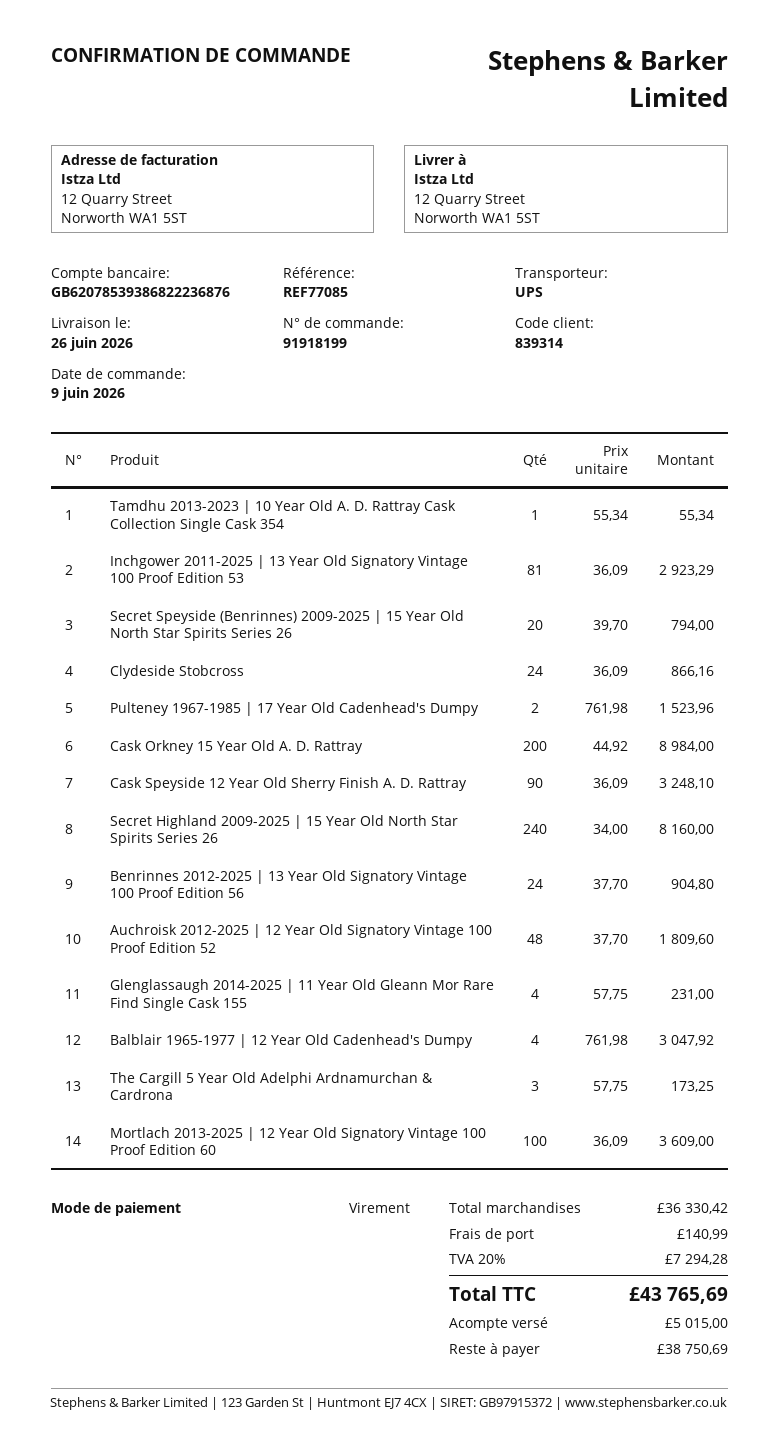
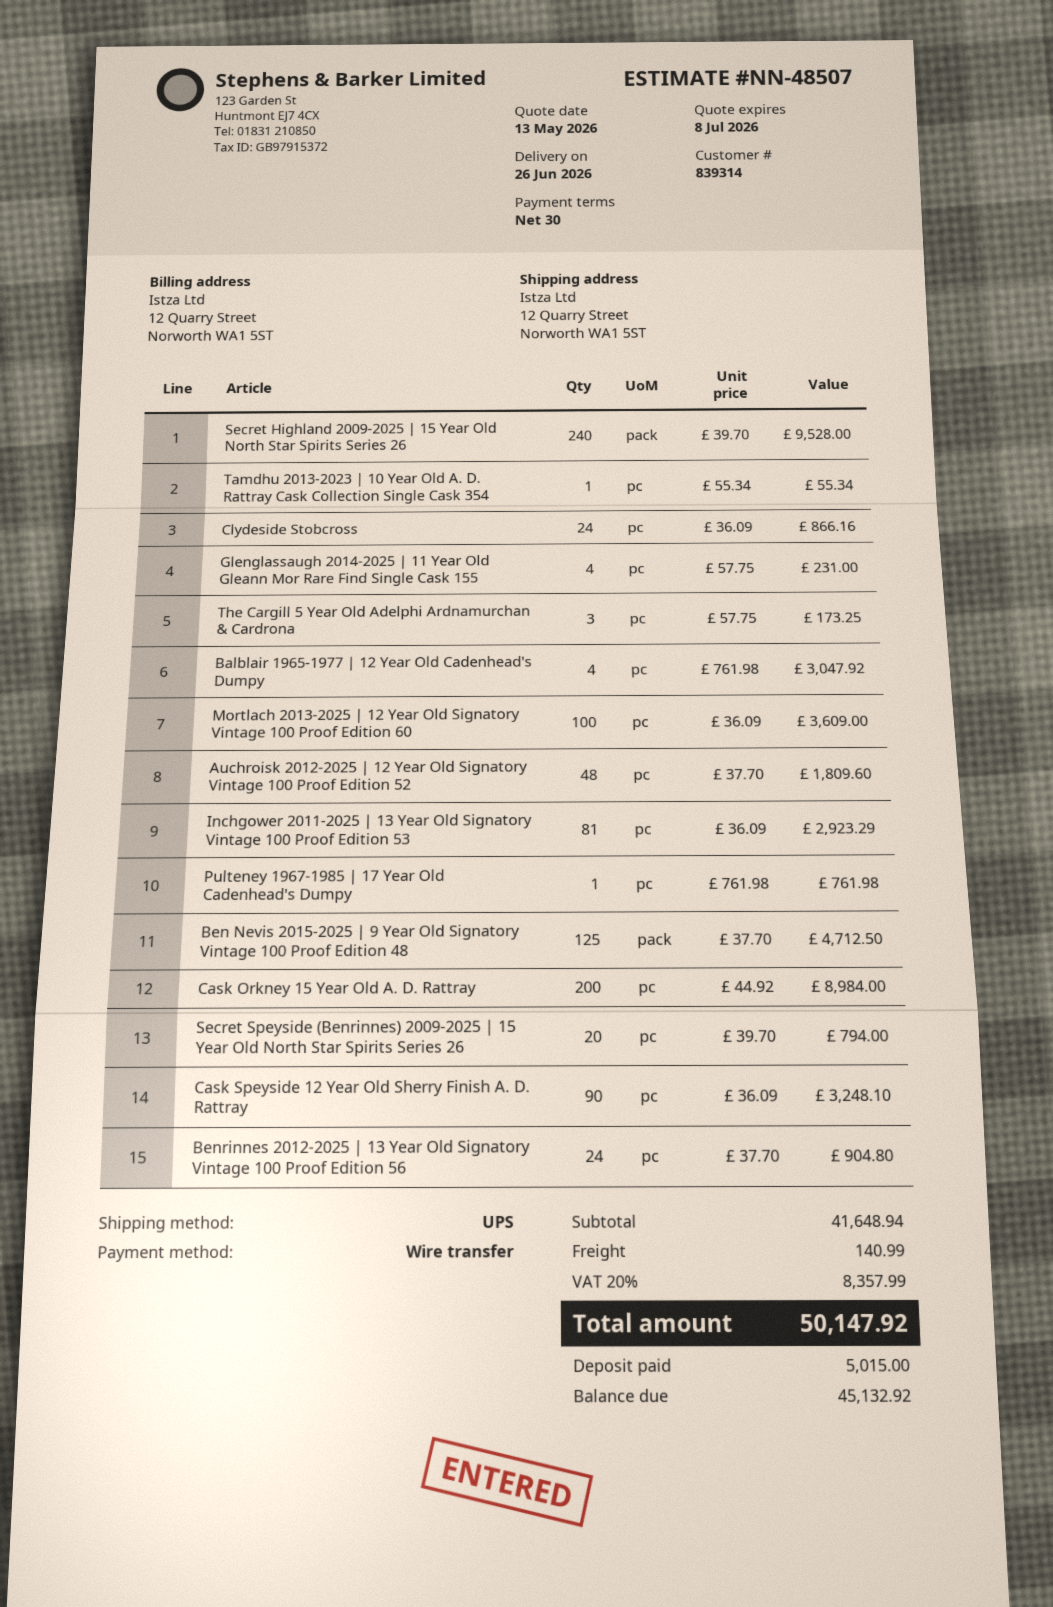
Pulteney 1967-1985 | 17 Year Old Cadenhead's Dumpy: 2 x 761.98 = 1523.96 -> 1 x 761.98 = 761.98
Secret Highland 2009-2025 | 15 Year Old North Star Spirits Series 26: 240 x 34.00 = 8160.00 -> 240 x 39.70 = 9528.00
Ben Nevis 2015-2025 | 9 Year Old Signatory Vintage 100 Proof Edition 48: none -> 125 x 37.70 = 4712.50
subtotal: 36330.42 -> 41648.94
tax: 20% = 7294.28 -> 20% = 8357.99
total: 43765.69 -> 50147.92
balance: 38750.69 -> 45132.92

